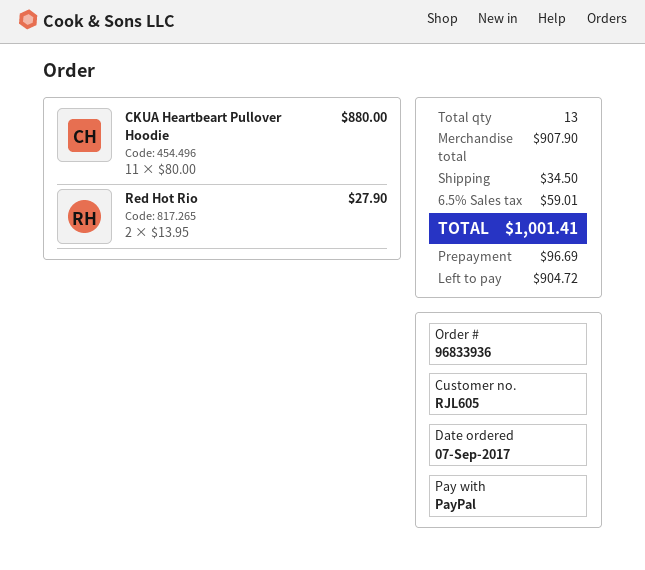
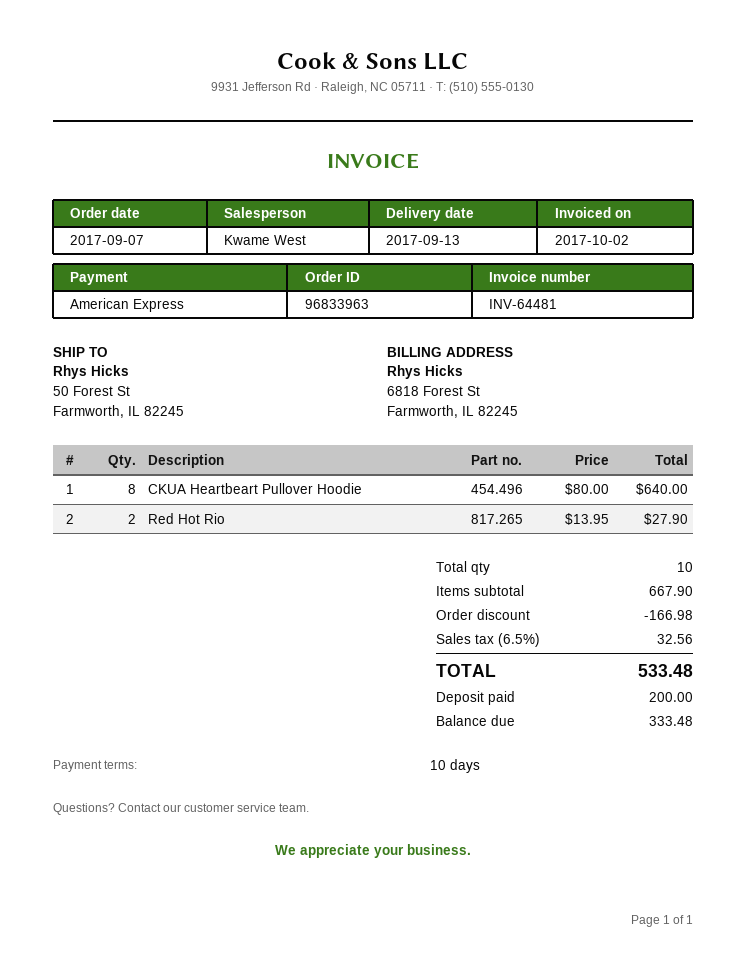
order number: 96833936 -> 96833963
payment method: PayPal -> American Express
CKUA Heartbeart Pullover Hoodie: 11 x 80.00 = 880.00 -> 8 x 80.00 = 640.00
total quantity: 13 -> 10
subtotal: 907.90 -> 667.90
discount: none -> 166.98
shipping: 34.50 -> none
tax: 6.5% = 59.01 -> 6.5% = 32.56
total: 1001.41 -> 533.48
deposit: 96.69 -> 200.00
balance: 904.72 -> 333.48

